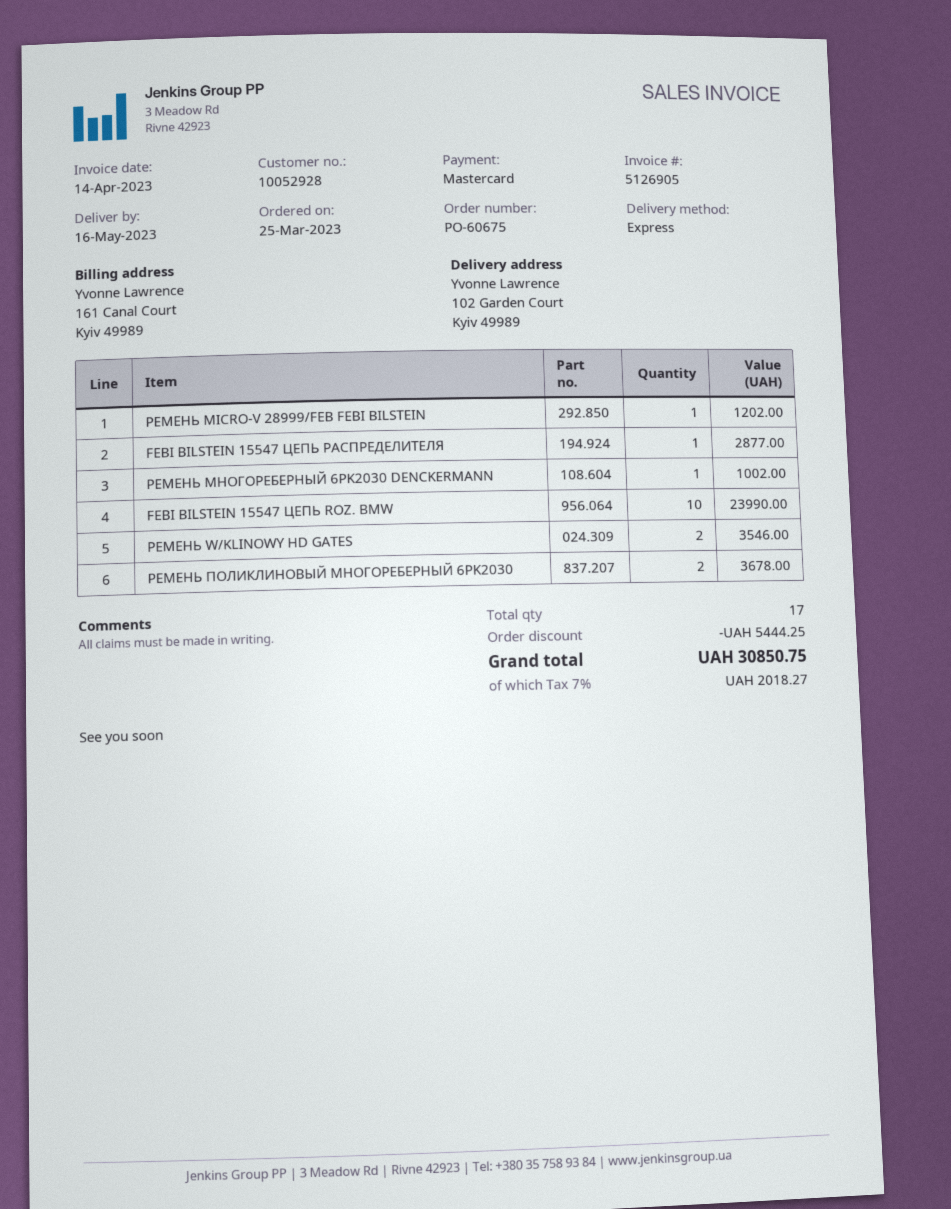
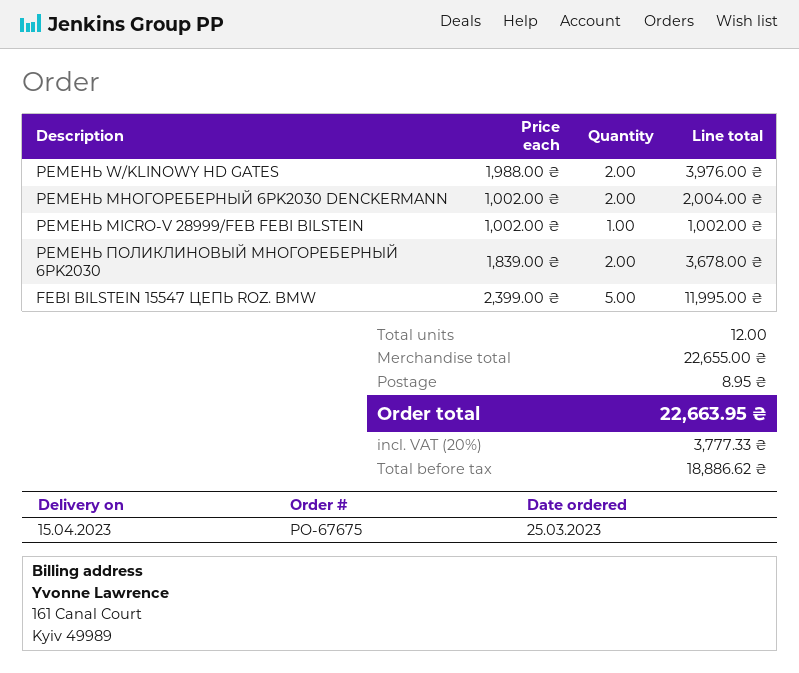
order number: PO-60675 -> PO-67675
delivery date: 2023-05-16 -> 2023-04-15
РЕМЕНЬ MICRO-V 28999/FEB FEBI BILSTEIN: 1 for 1202.00 -> 1 for 1002.00
FEBI BILSTEIN 15547 ЦЕПЬ РАСПРЕДЕЛИТЕЛЯ: 1 for 2877.00 -> none
РЕМЕНЬ МНОГОРЕБЕРНЫЙ 6PK2030 DENCKERMANN: 1 for 1002.00 -> 2 for 2004.00
FEBI BILSTEIN 15547 ЦЕПЬ ROZ. BMW: 10 for 23990.00 -> 5 for 11995.00
РЕМЕНЬ W/KLINOWY HD GATES: 2 for 3546.00 -> 2 for 3976.00
total quantity: 17 -> 12
discount: 5444.25 -> none
shipping: none -> 8.95
tax: 7% = 2018.27 -> 20% = 3777.33
total: 30850.75 -> 22663.95

